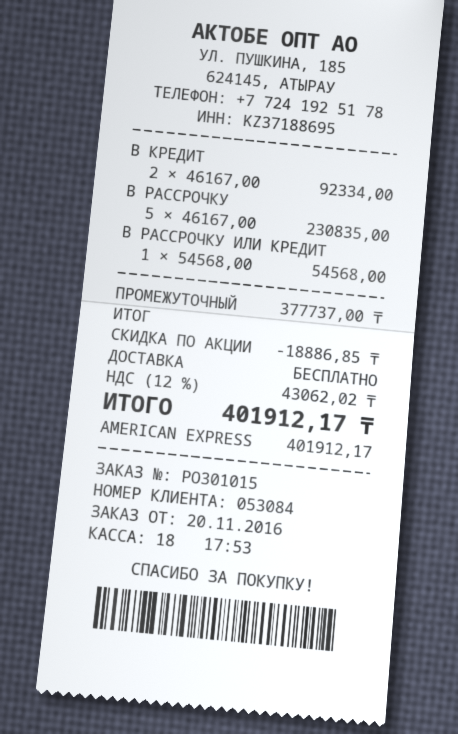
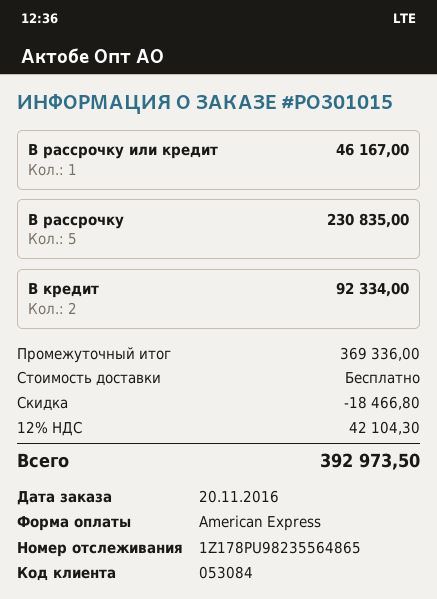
В РАССРОЧКУ ИЛИ КРЕДИТ: 1 for 54568.00 -> 1 for 46167.00
subtotal: 377737.00 -> 369336.00
discount: 18886.85 -> 18466.80
tax: 12% = 43062.02 -> 12% = 42104.30
total: 401912.17 -> 392973.50

